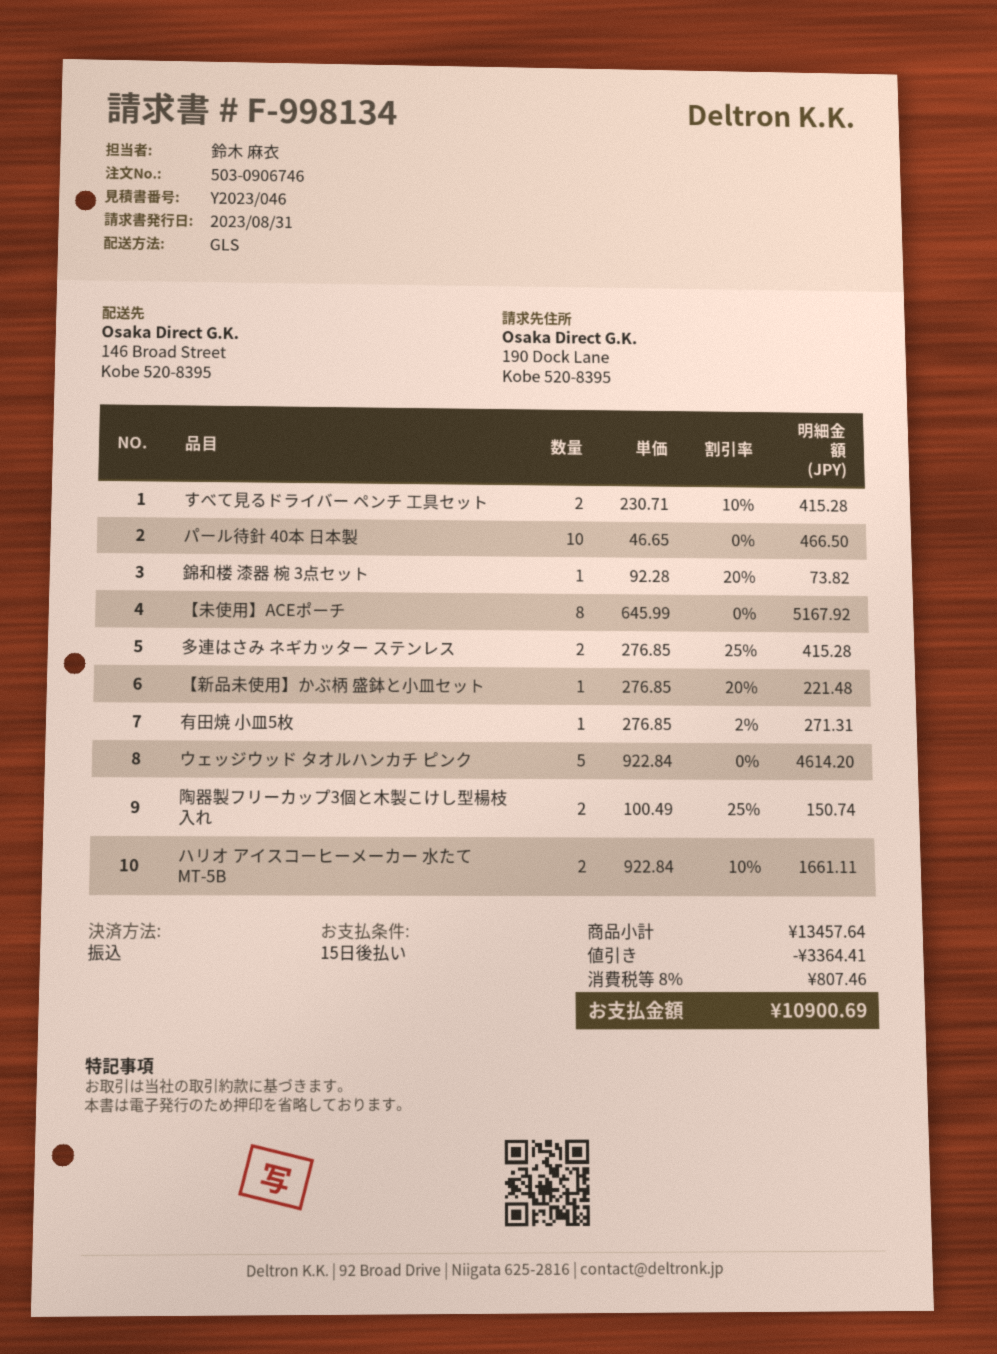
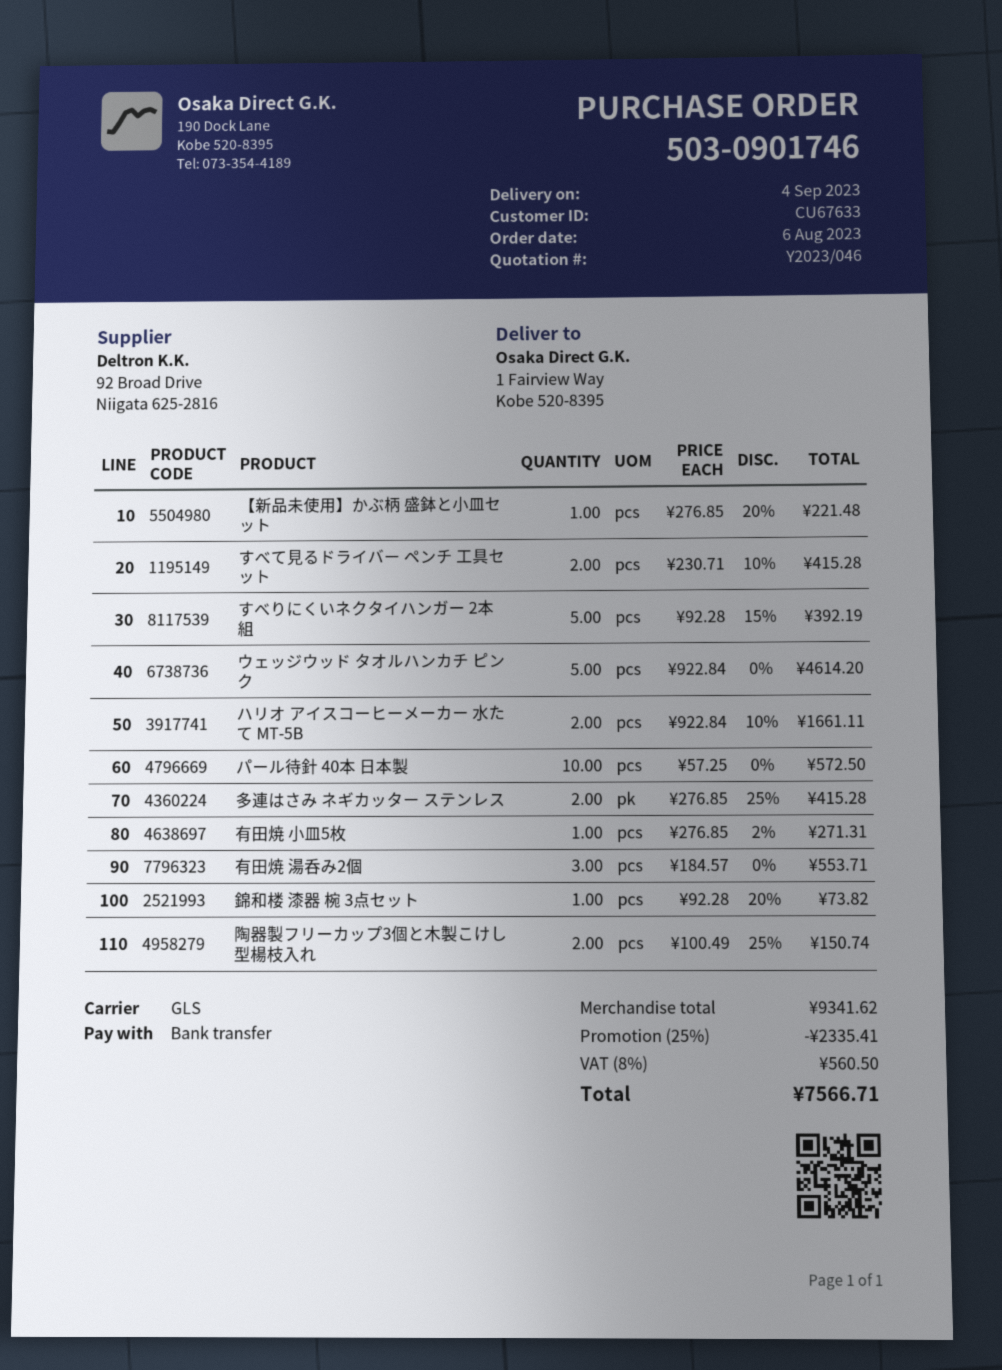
order number: 503-0906746 -> 503-0901746
ship to: 146 Broad Street, Kobe 520-8395 -> 1 Fairview Way, Kobe 520-8395
パール待針 40本 日本製: 10 x 46.65 = 466.50 -> 10 x 57.25 = 572.50
【未使用】ACEポーチ: 8 x 645.99 = 5167.92 -> none
すべりにくいネクタイハンガー 2本組: none -> 5 x 92.28 - 15% = 392.19
有田焼 湯呑み2個: none -> 3 x 184.57 = 553.71
subtotal: 13457.64 -> 9341.62
discount: 3364.41 -> 2335.41
tax: 8% = 807.46 -> 8% = 560.50
total: 10900.69 -> 7566.71

